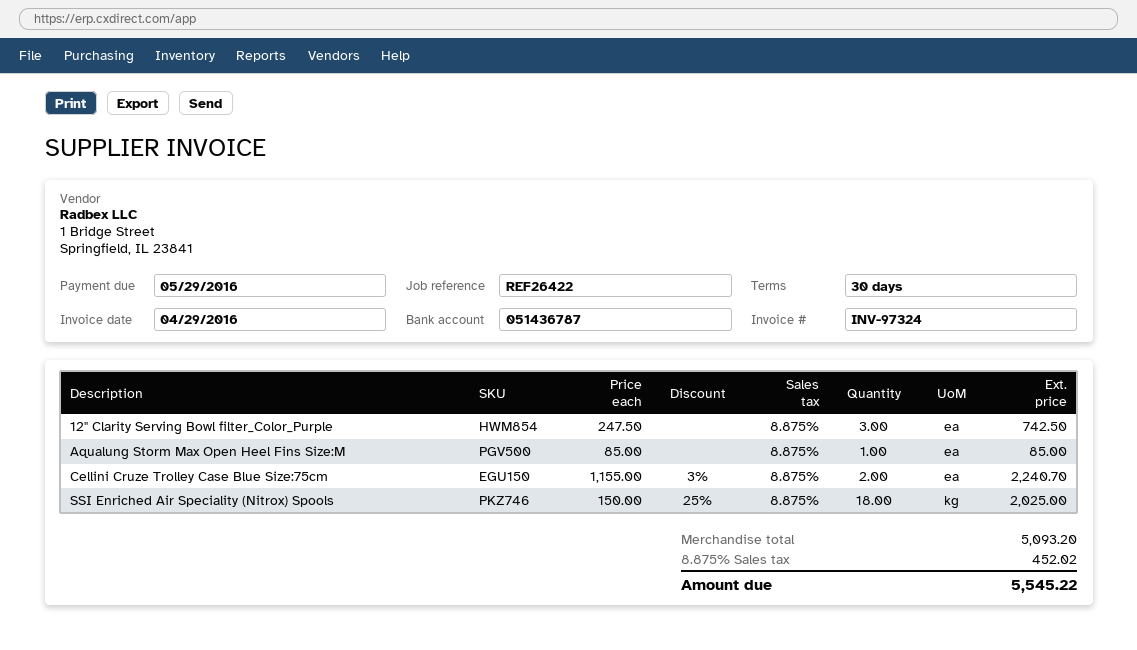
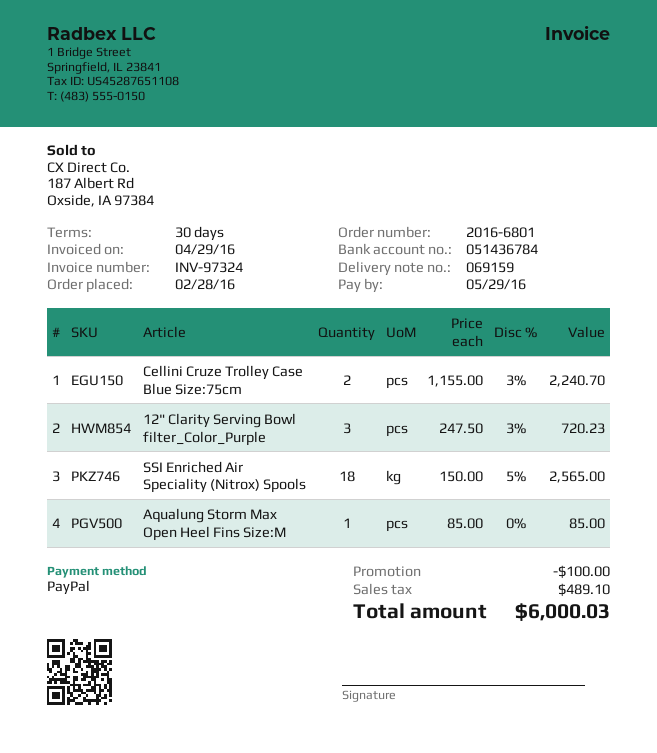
bank account: 051436787 -> 051436784
12" Clarity Serving Bowl filter_Color_Purple: 3 x 247.50 = 742.50 -> 3 x 247.50 - 3% = 720.23
SSI Enriched Air Speciality (Nitrox) Spools: 18 x 150.00 - 25% = 2025.00 -> 18 x 150.00 - 5% = 2565.00
discount: none -> 100.00
tax: 452.02 -> 489.10
total: 5545.22 -> 6000.03

